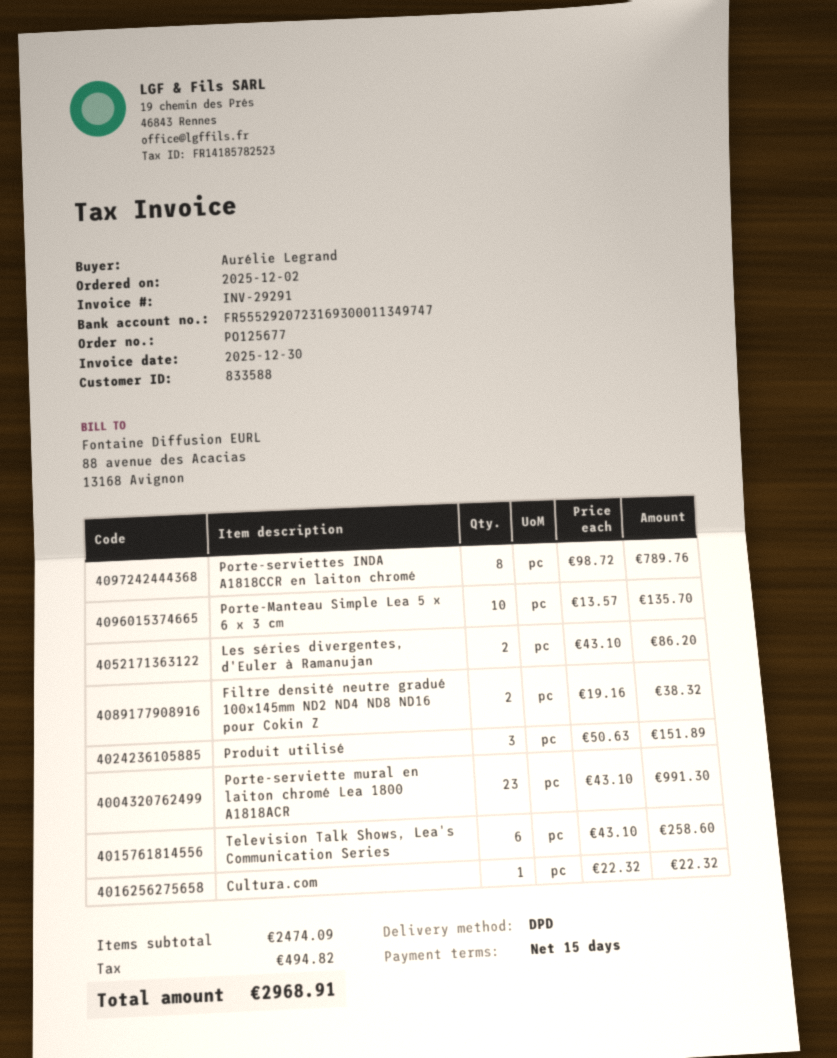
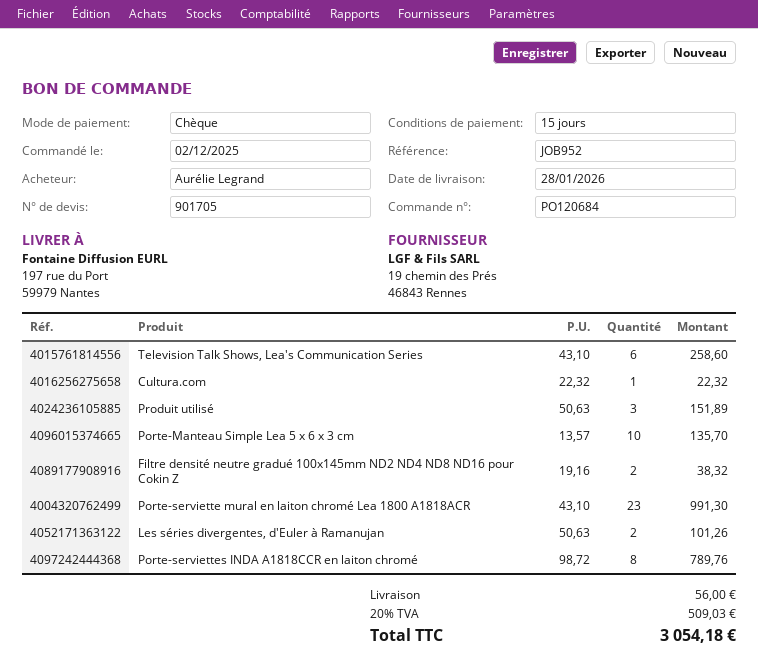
order number: PO125677 -> PO120684
Les séries divergentes, d'Euler à Ramanujan: 2 x 43.10 = 86.20 -> 2 x 50.63 = 101.26
shipping: none -> 56.00
tax: 494.82 -> 509.03
total: 2968.91 -> 3054.18

